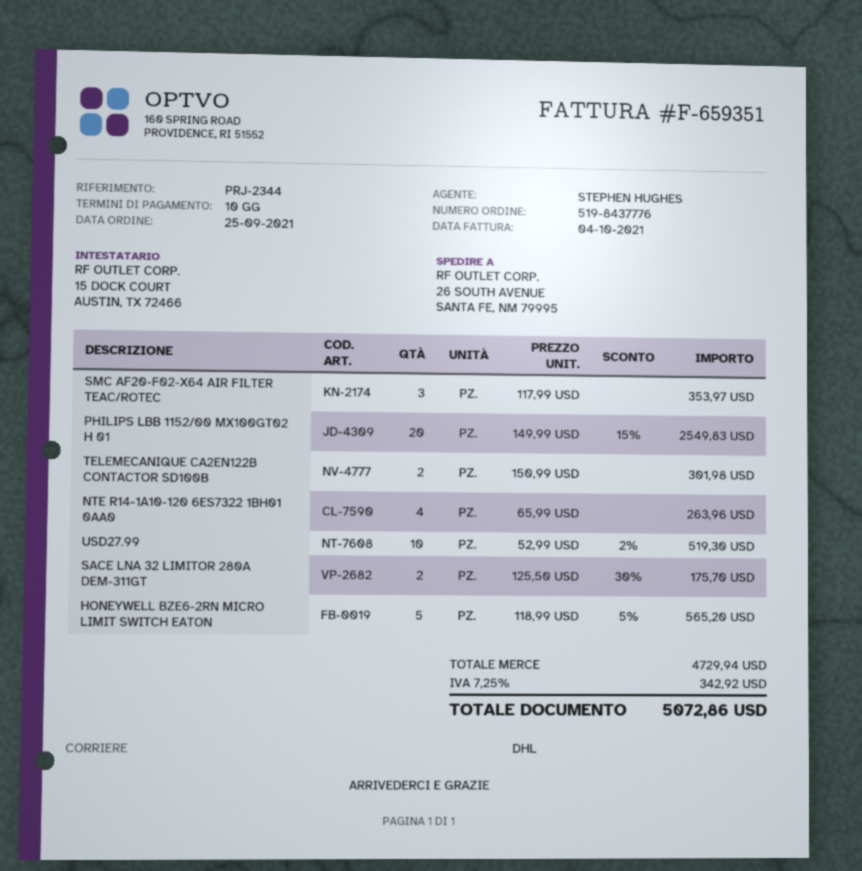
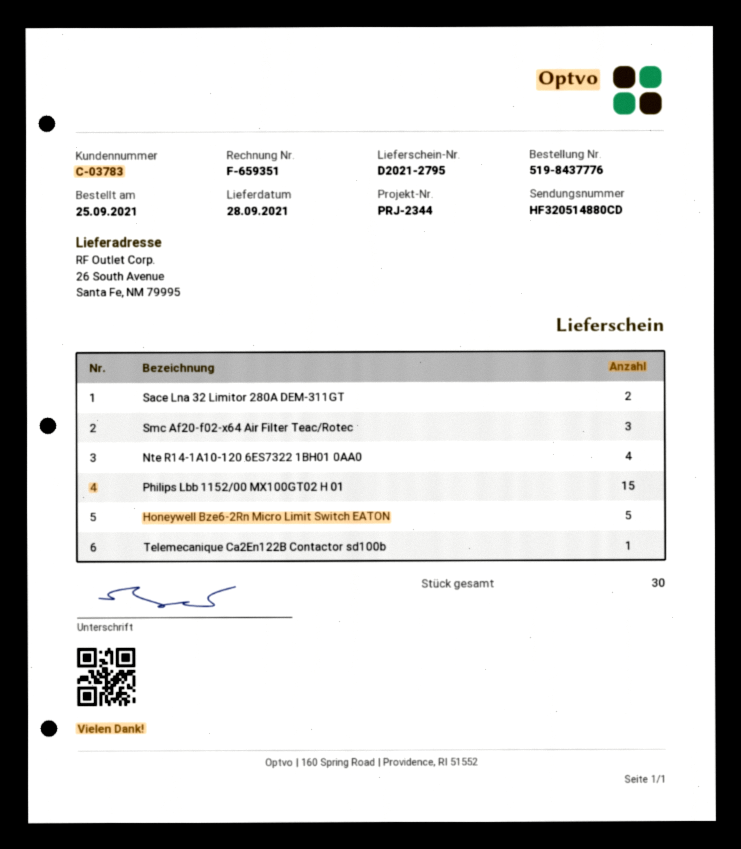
PHILIPS LBB 1152/00 MX100GT02 H 01: 20 -> 15
TELEMECANIQUE CA2EN122B CONTACTOR SD100B: 2 -> 1
USD27.99: 10 -> none

